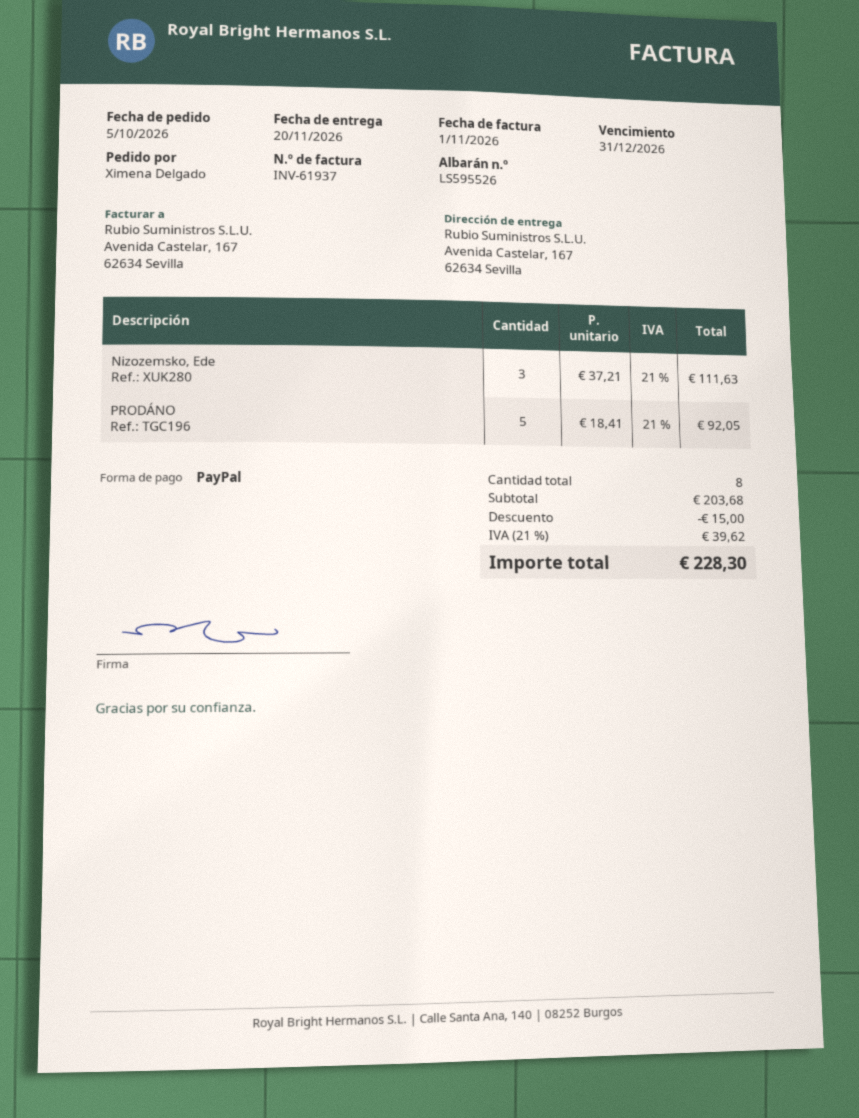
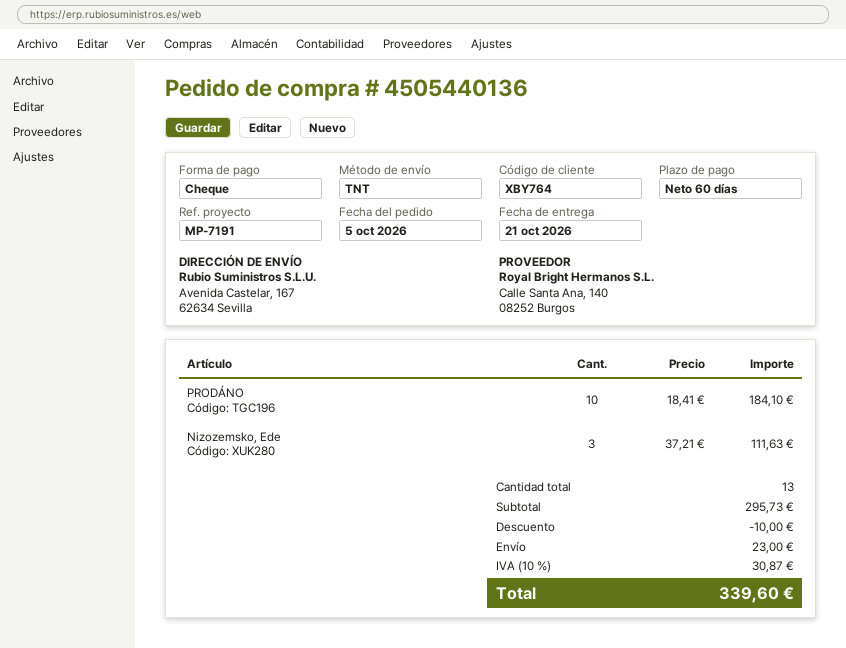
delivery date: 2026-11-20 -> 2026-10-21
payment method: PayPal -> cheque
PRODÁNO: 5 x 18.41 = 92.05 -> 10 x 18.41 = 184.10
total quantity: 8 -> 13
subtotal: 203.68 -> 295.73
discount: 15.00 -> 10.00
shipping: none -> 23.00
tax: 21% = 39.62 -> 10% = 30.87
total: 228.30 -> 339.60

